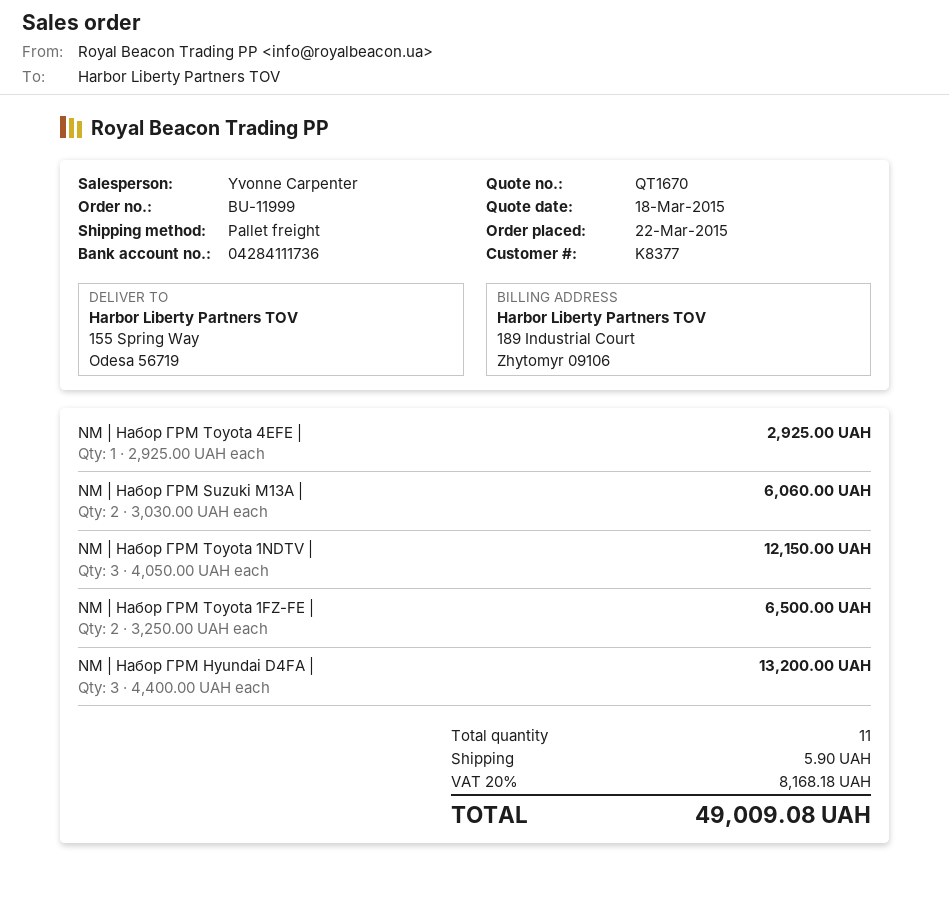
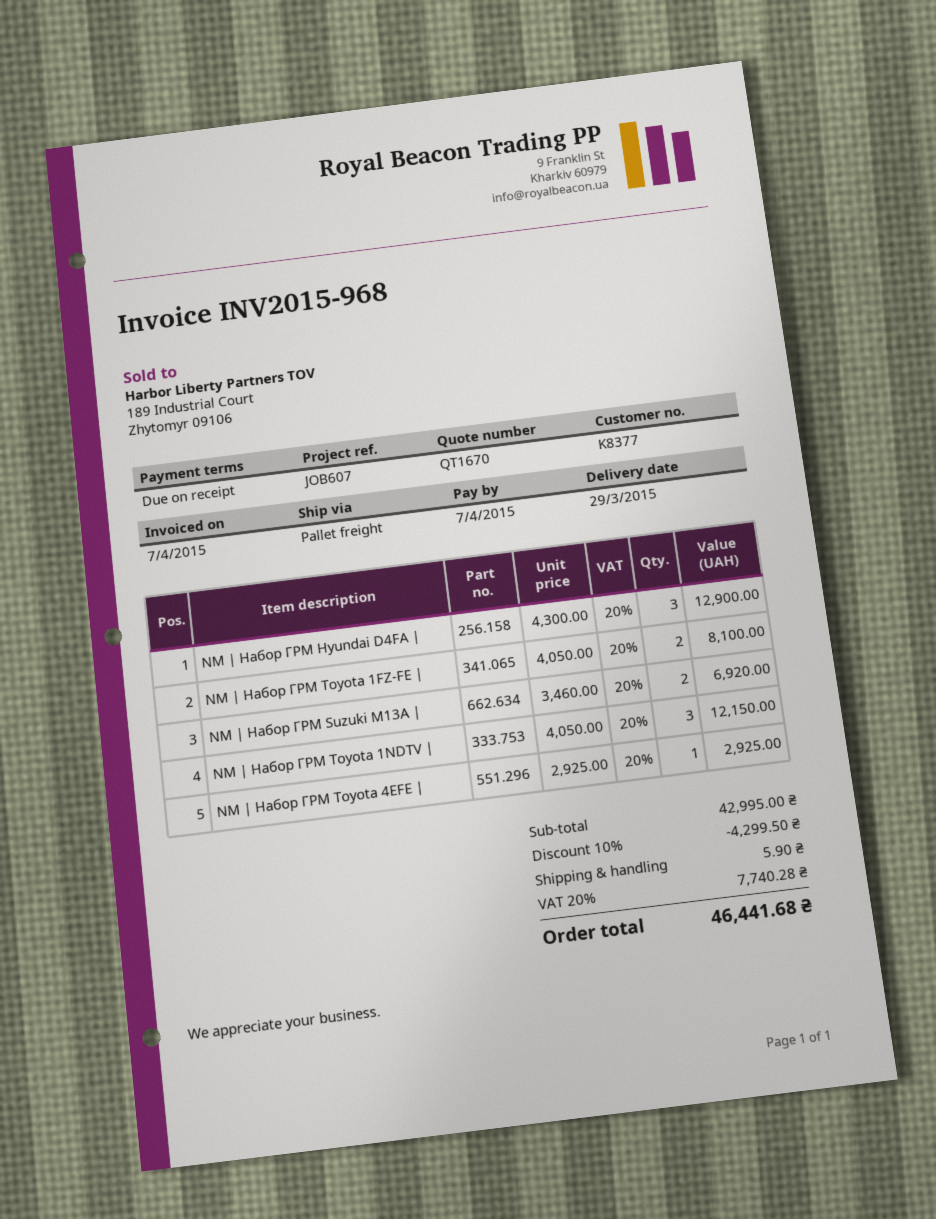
NM | Набор ГРМ Suzuki M13A |: 2 x 3030.00 = 6060.00 -> 2 x 3460.00 = 6920.00
NM | Набор ГРМ Toyota 1FZ-FE |: 2 x 3250.00 = 6500.00 -> 2 x 4050.00 = 8100.00
NM | Набор ГРМ Hyundai D4FA |: 3 x 4400.00 = 13200.00 -> 3 x 4300.00 = 12900.00
discount: none -> 10% = 4299.50
tax: 20% = 8168.18 -> 20% = 7740.28
total: 49009.08 -> 46441.68

